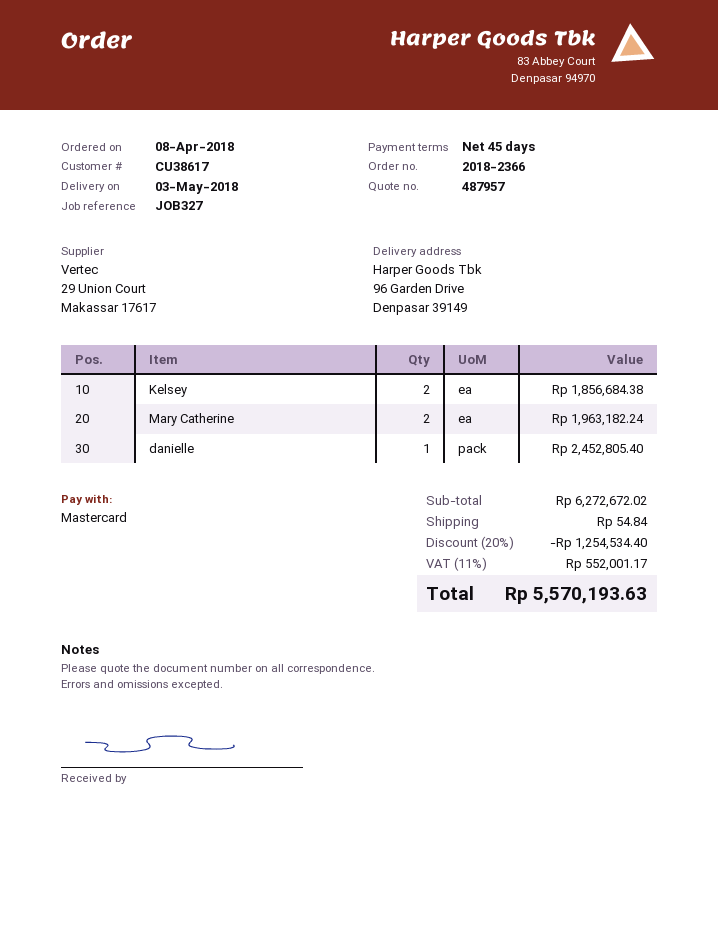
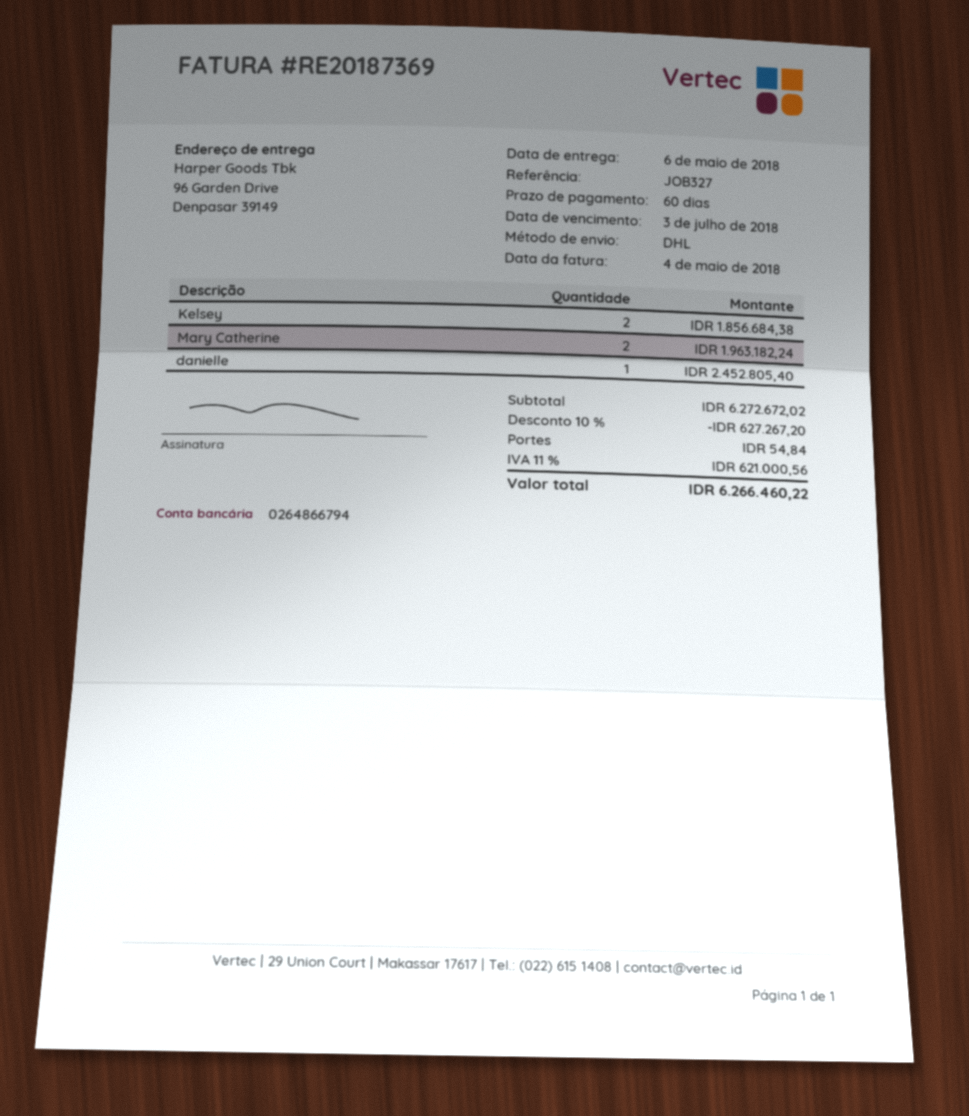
delivery date: 2018-05-03 -> 2018-05-06
payment terms: 45 days -> 60 days
discount: 20% = 1254534.40 -> 10% = 627267.20
tax: 11% = 552001.17 -> 11% = 621000.56
total: 5570193.63 -> 6266460.22

